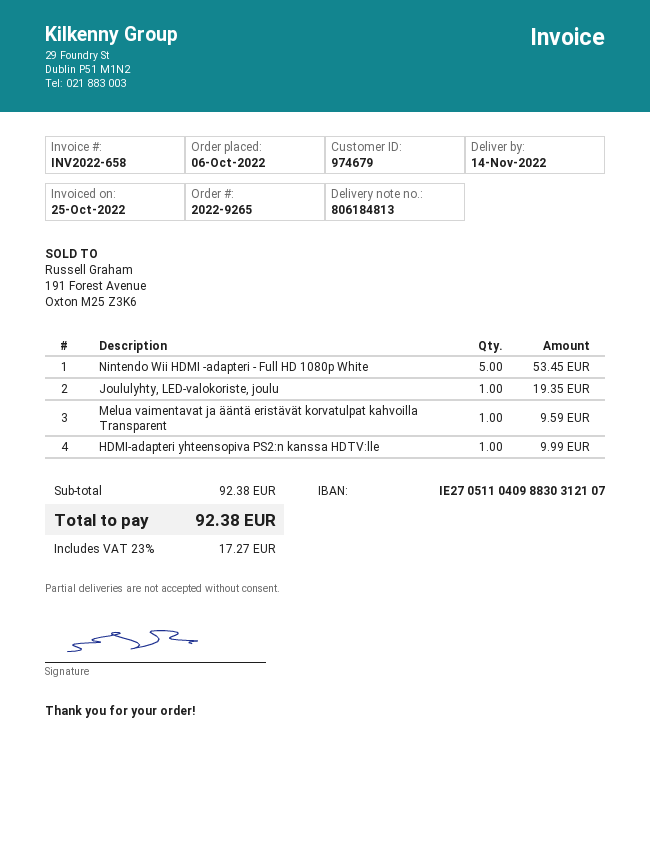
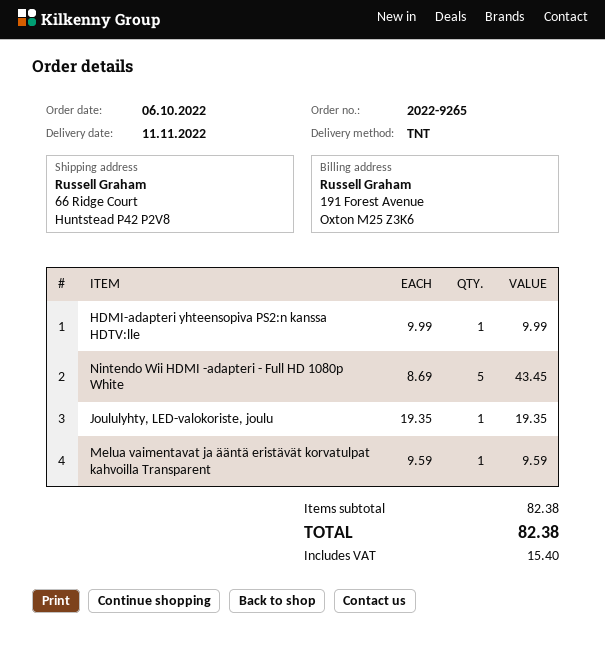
delivery date: 2022-11-14 -> 2022-11-11
Nintendo Wii HDMI -adapteri - Full HD 1080p White: 5 for 53.45 -> 5 for 43.45
subtotal: 92.38 -> 82.38
tax: 17.27 -> 15.40
total: 92.38 -> 82.38

